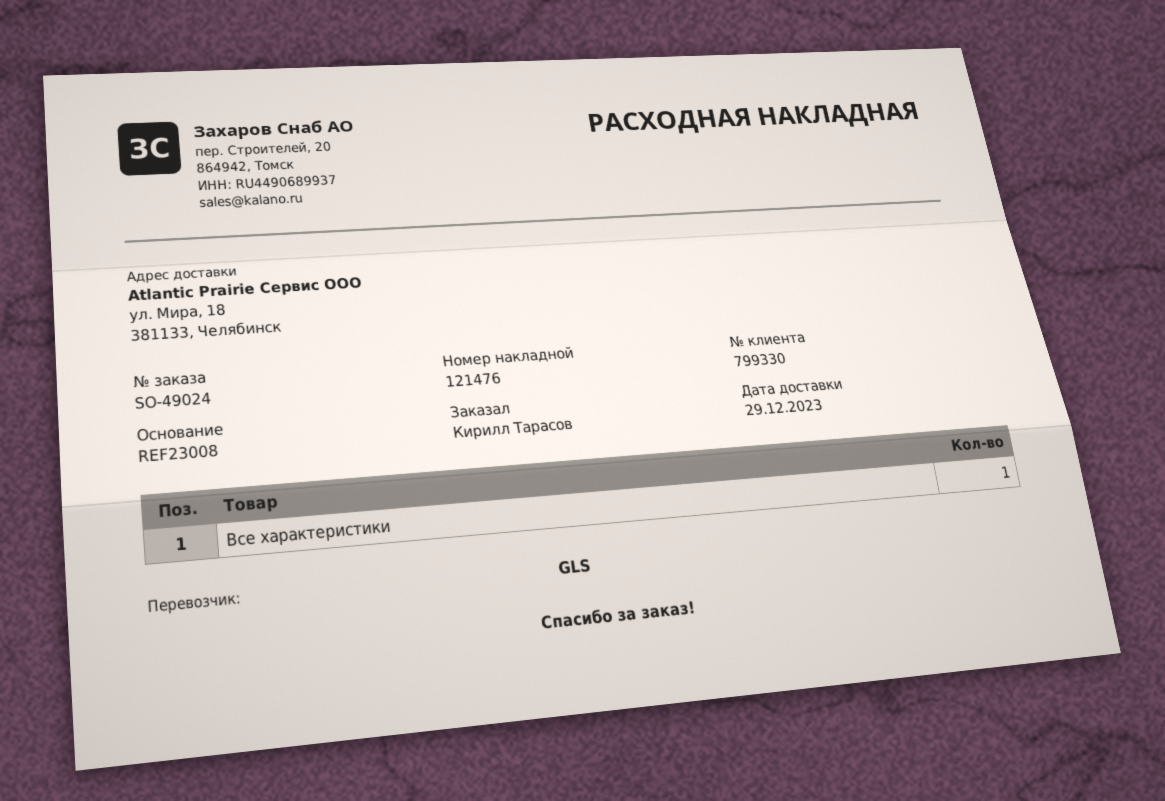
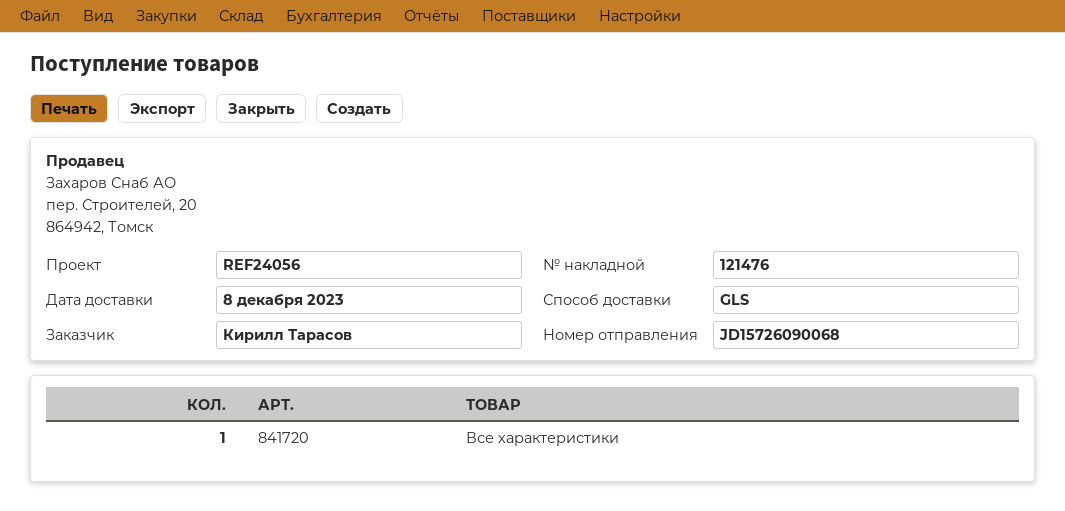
delivery date: 2023-12-29 -> 2023-12-08
reference: REF23008 -> REF24056

